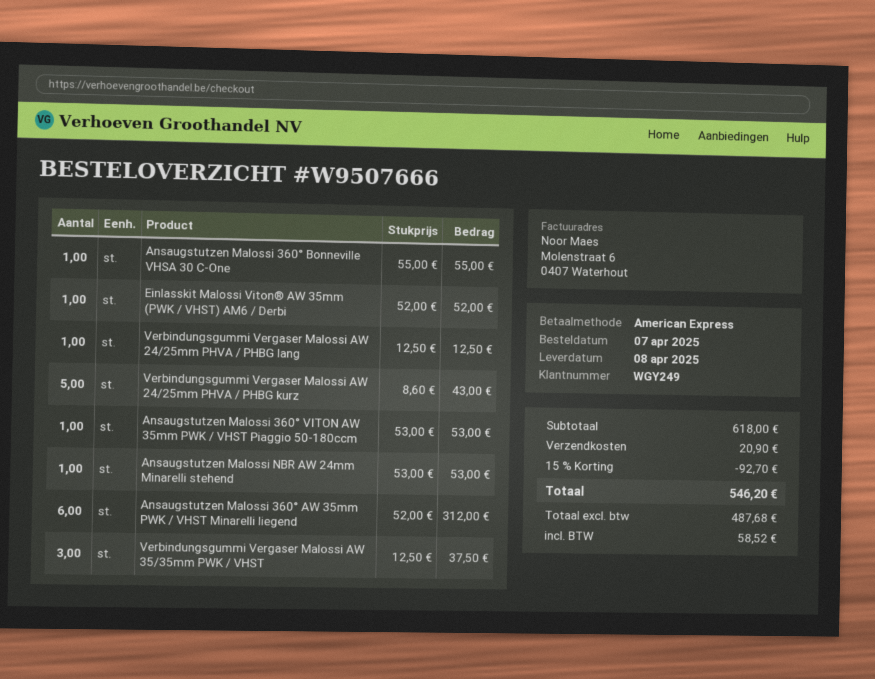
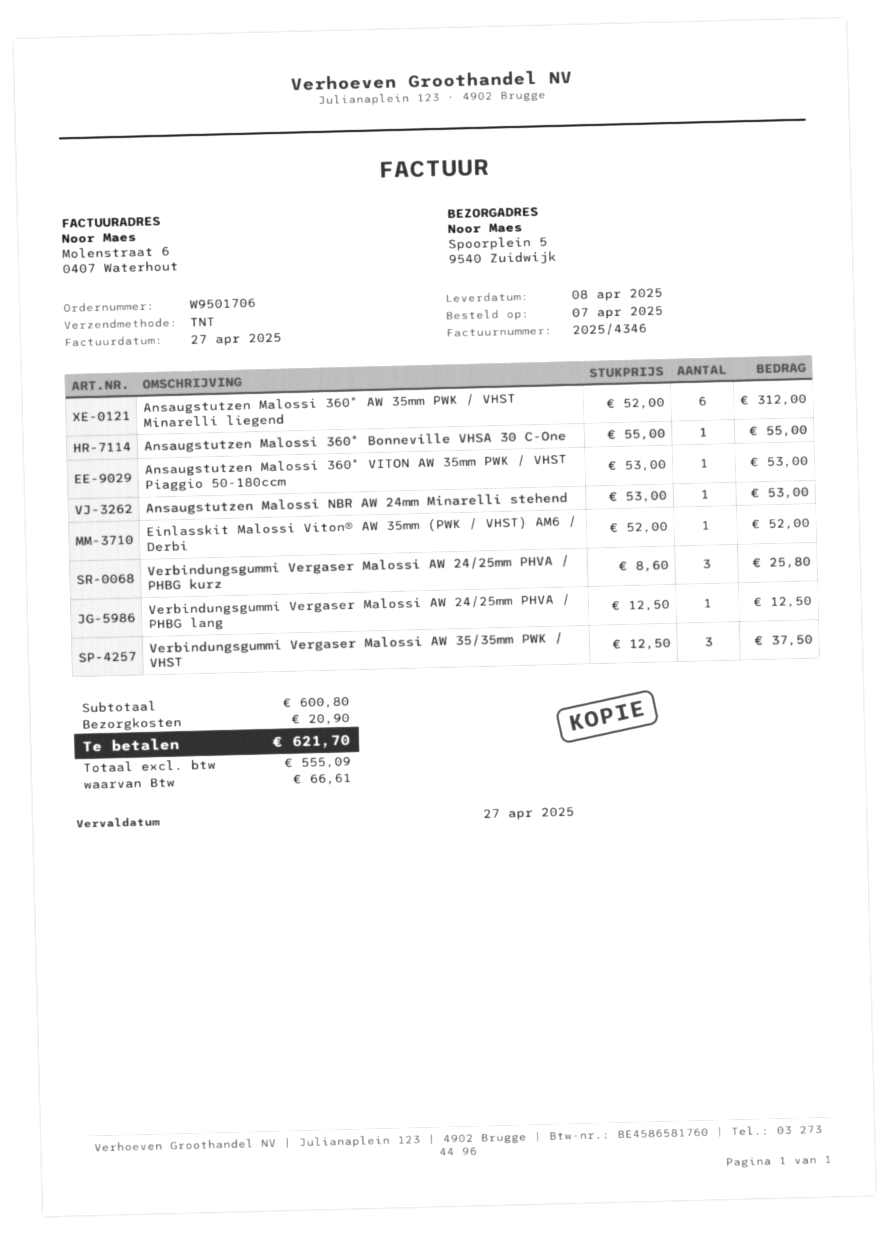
order number: W9507666 -> W9501706
Verbindungsgummi Vergaser Malossi AW 24/25mm PHVA / PHBG kurz: 5 x 8.60 = 43.00 -> 3 x 8.60 = 25.80
subtotal: 618.00 -> 600.80
discount: 15% = 92.70 -> none
net: 487.68 -> 555.09
tax: 58.52 -> 66.61
total: 546.20 -> 621.70

